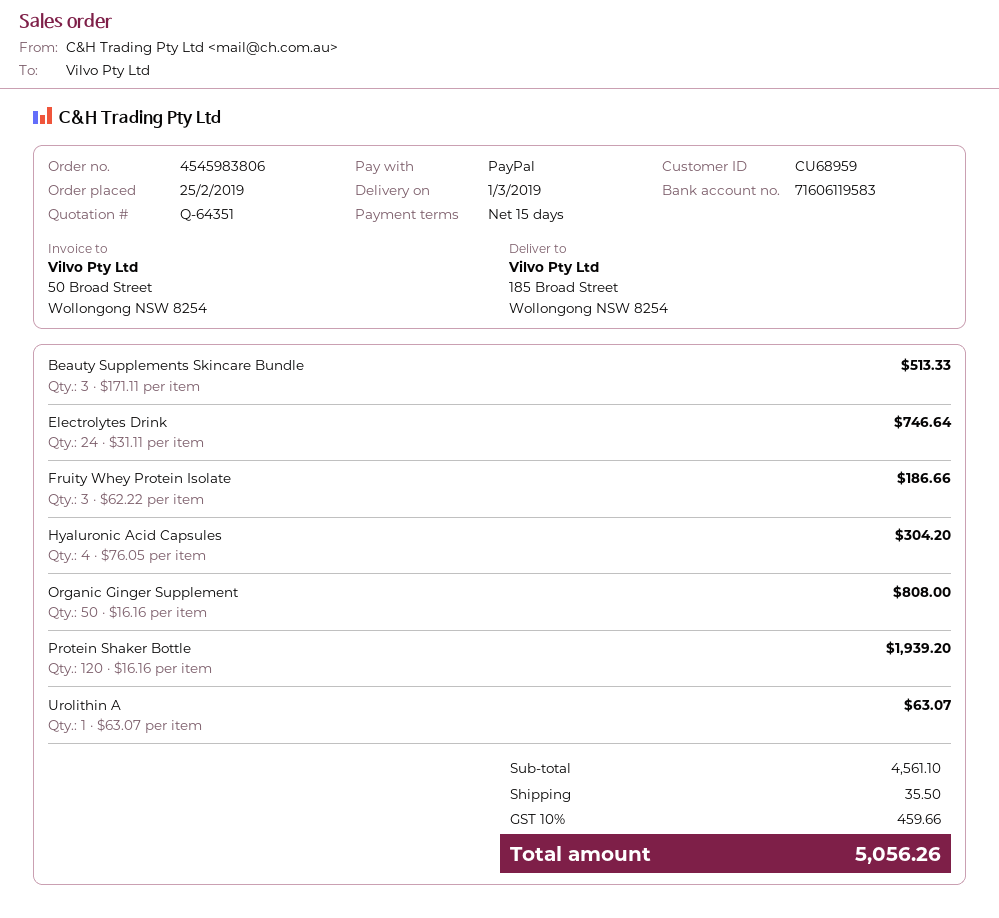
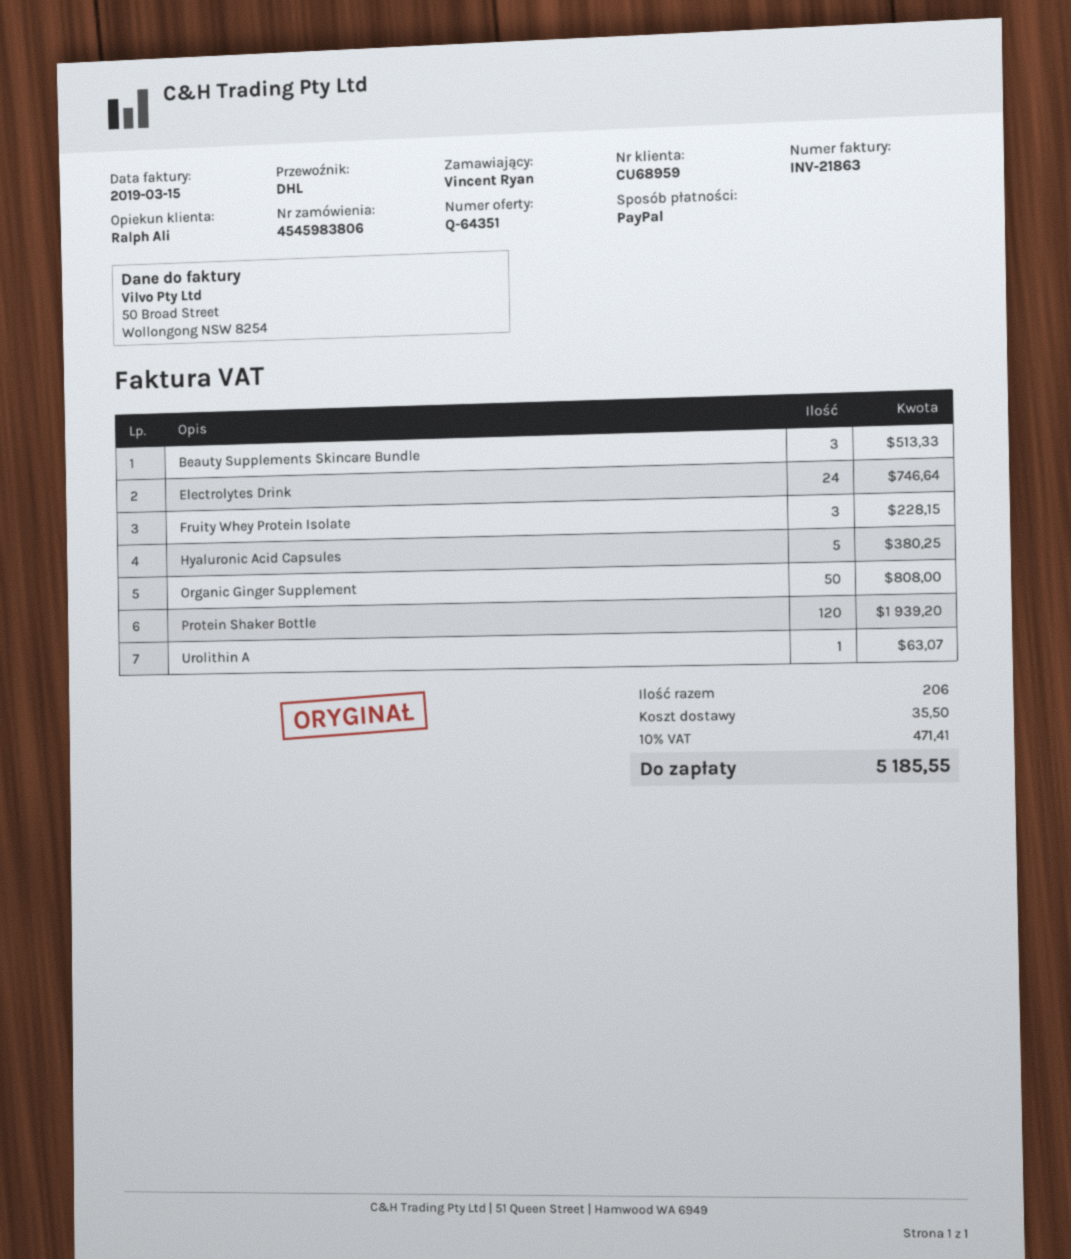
Fruity Whey Protein Isolate: 3 for 186.66 -> 3 for 228.15
Hyaluronic Acid Capsules: 4 for 304.20 -> 5 for 380.25
tax: 10% = 459.66 -> 10% = 471.41
total: 5056.26 -> 5185.55

